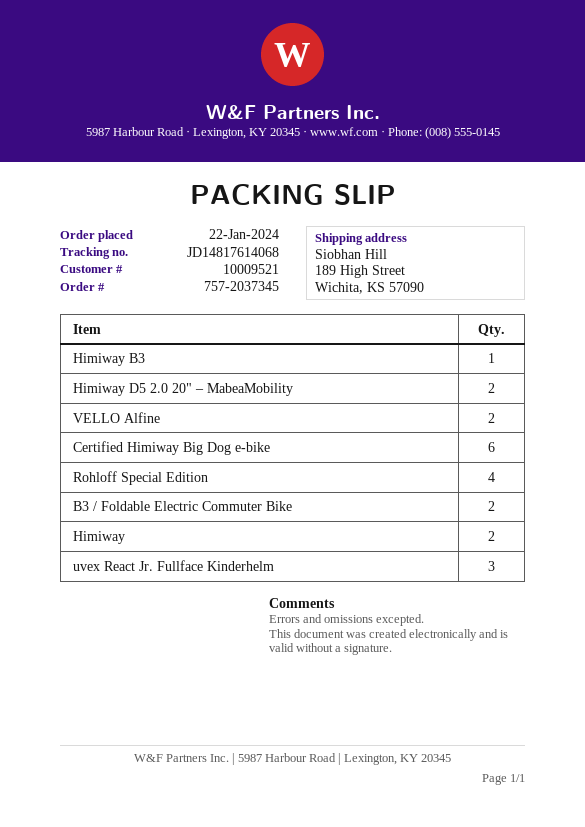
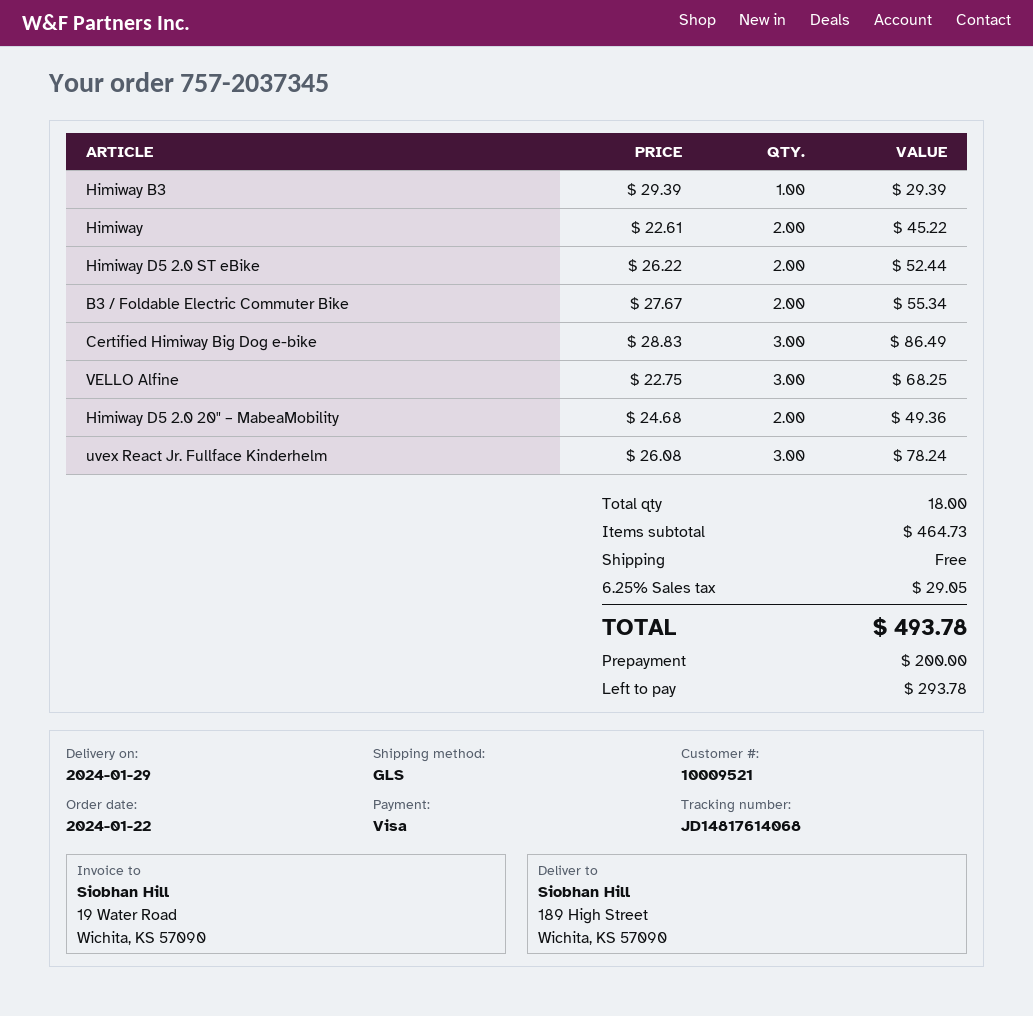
VELLO Alfine: 2 -> 3
Certified Himiway Big Dog e-bike: 6 -> 3
Rohloff Special Edition: 4 -> none
Himiway D5 2.0 ST eBike: none -> 2

